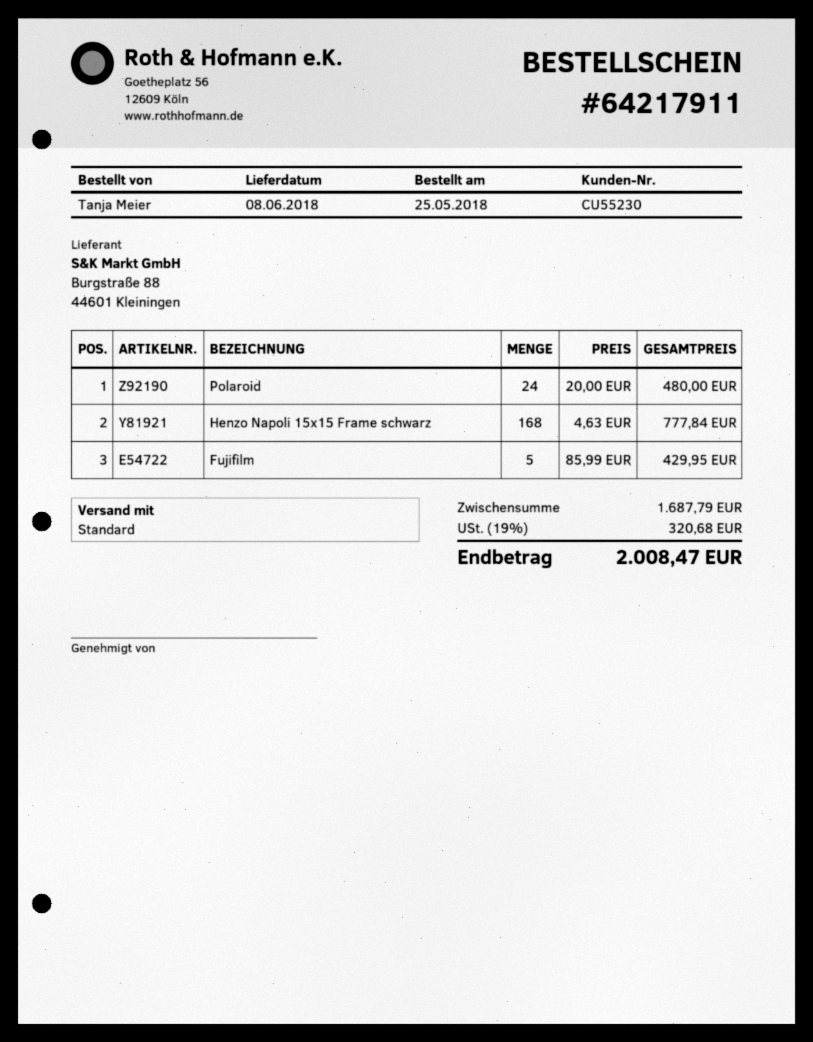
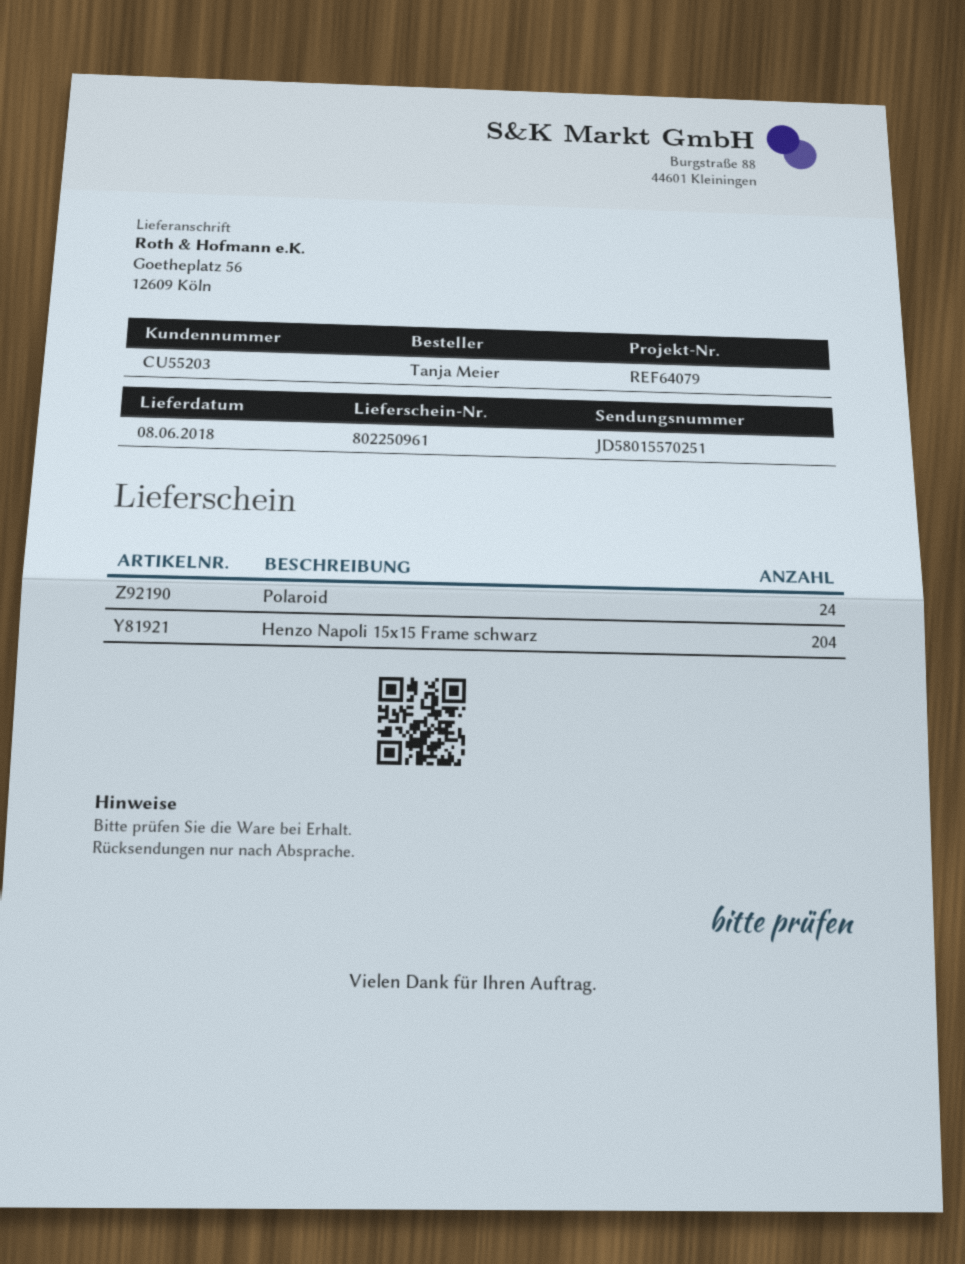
customer number: CU55230 -> CU55203
Henzo Napoli 15x15 Frame schwarz: 168 -> 204
Fujifilm: 5 -> none

